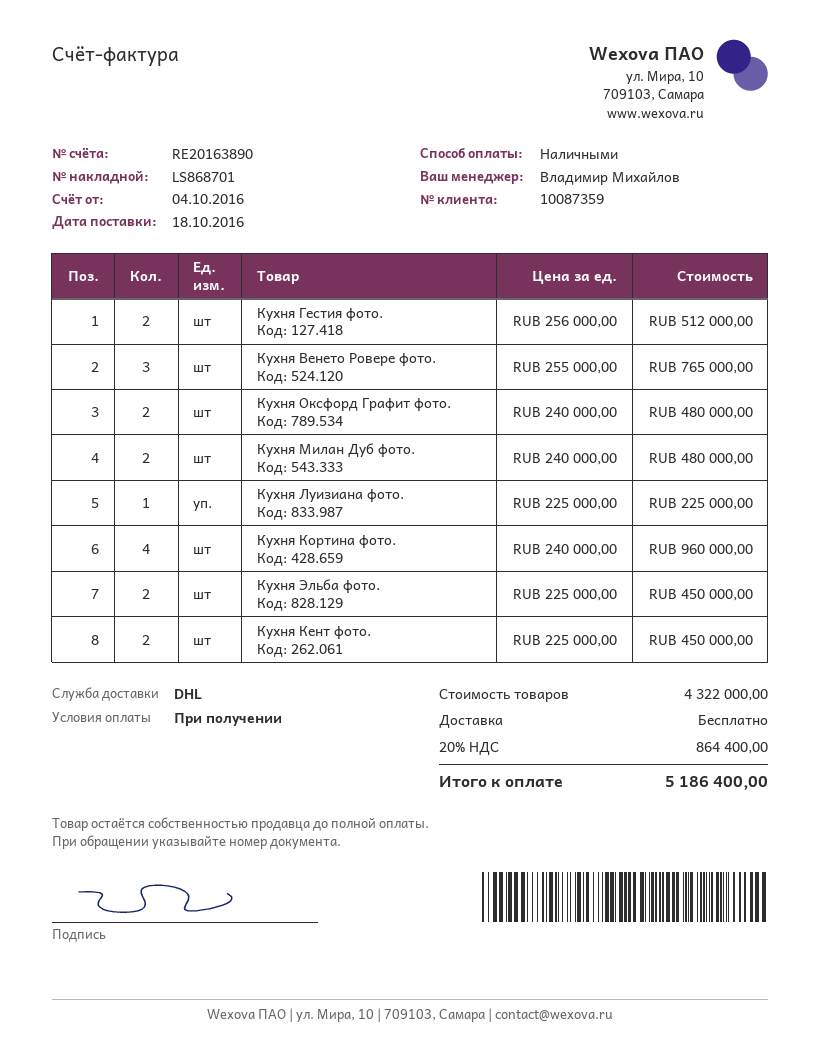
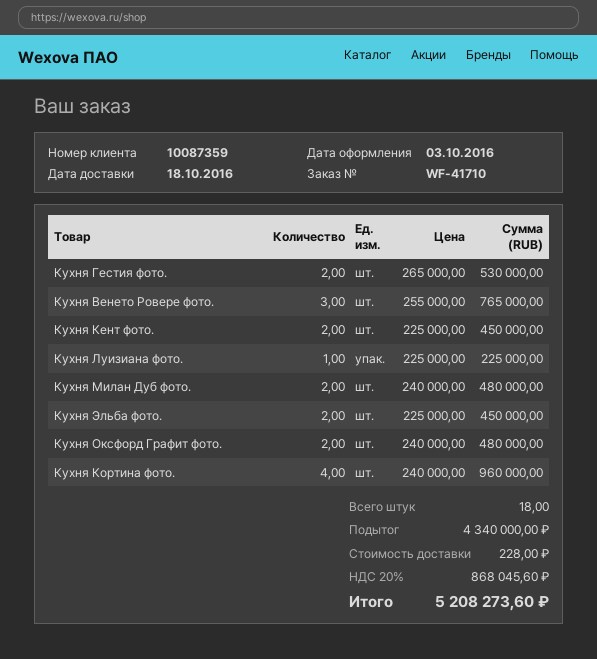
Кухня Гестия фото.: 2 x 256000.00 = 512000.00 -> 2 x 265000.00 = 530000.00
subtotal: 4322000.00 -> 4340000.00
shipping: 0.00 -> 228.00
tax: 20% = 864400.00 -> 20% = 868045.60
total: 5186400.00 -> 5208273.60

